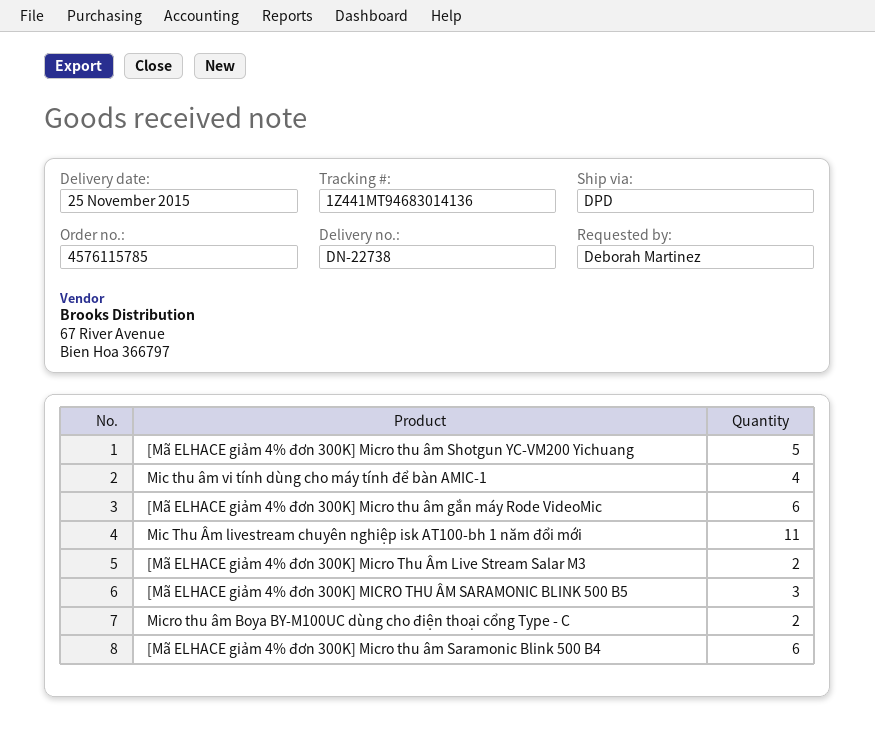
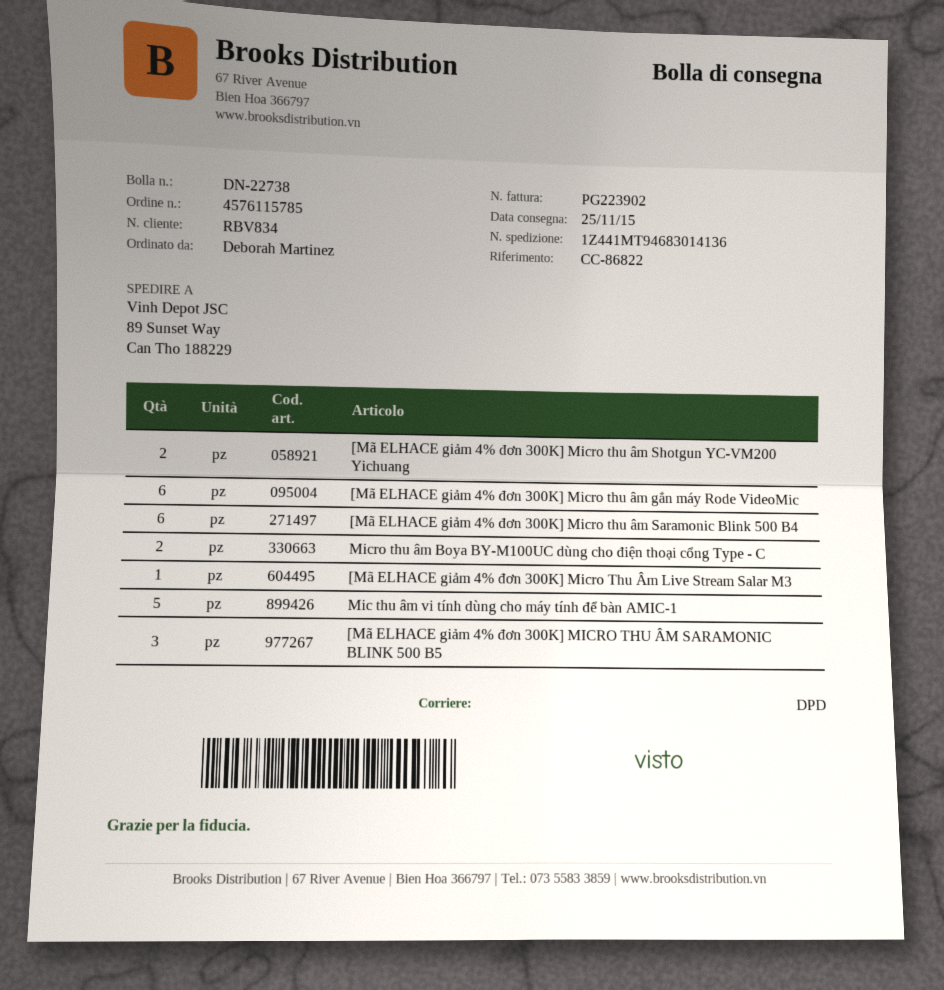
[Mã ELHACE giảm 4% đơn 300K] Micro thu âm Shotgun YC-VM200 Yichuang: 5 -> 2
Mic thu âm vi tính dùng cho máy tính để bàn AMIC-1: 4 -> 5
Mic Thu Âm livestream chuyên nghiệp isk AT100-bh 1 năm đổi mới: 11 -> none
[Mã ELHACE giảm 4% đơn 300K] Micro Thu Âm Live Stream Salar M3: 2 -> 1

